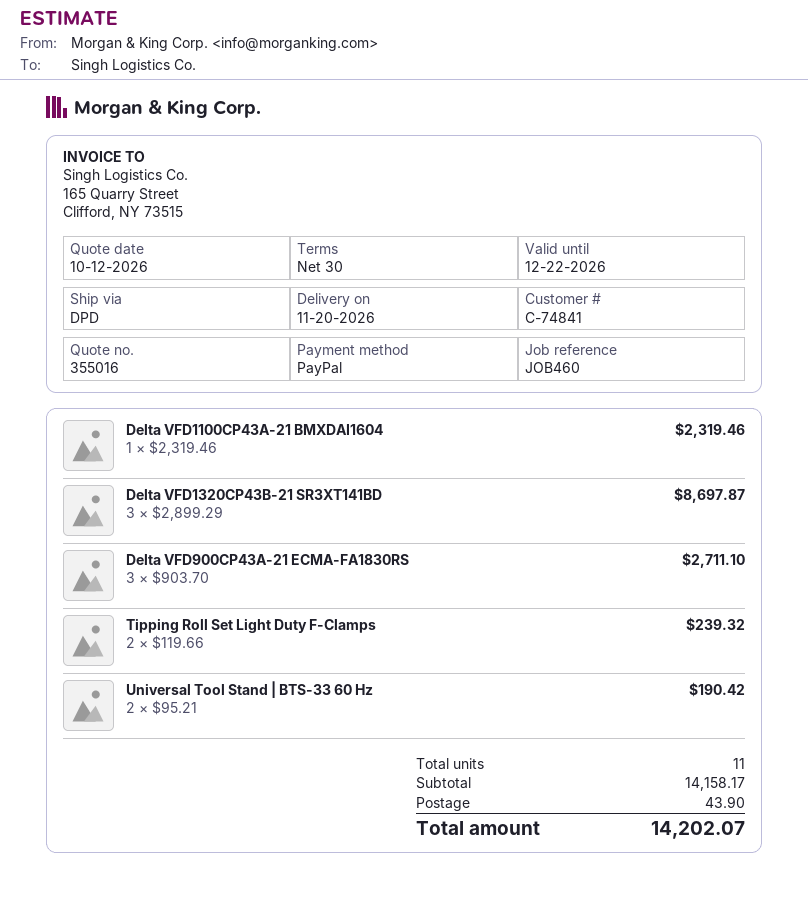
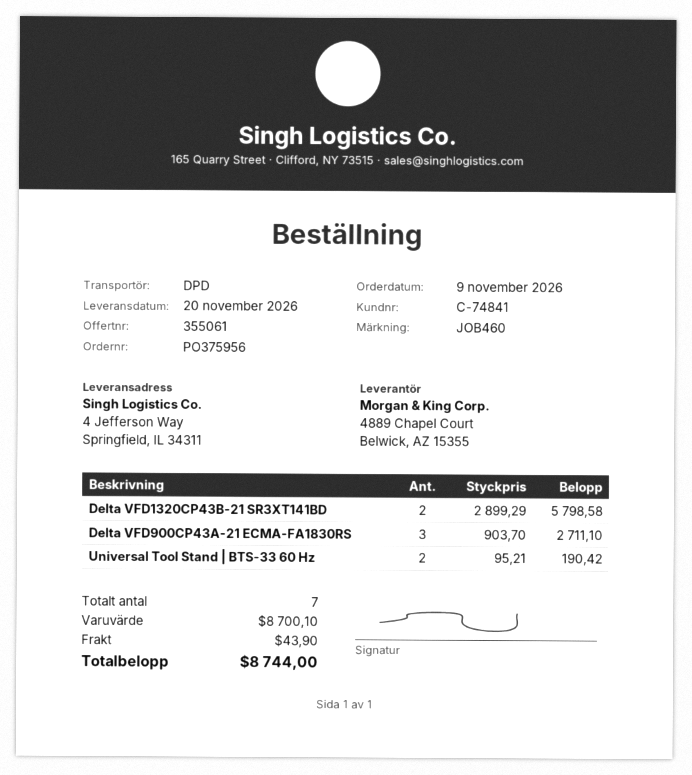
quote number: 355016 -> 355061
Delta VFD1100CP43A-21 BMXDAI1604: 1 x 2319.46 = 2319.46 -> none
Delta VFD1320CP43B-21 SR3XT141BD: 3 x 2899.29 = 8697.87 -> 2 x 2899.29 = 5798.58
Tipping Roll Set Light Duty F-Clamps: 2 x 119.66 = 239.32 -> none
total quantity: 11 -> 7
subtotal: 14158.17 -> 8700.10
total: 14202.07 -> 8744.00

